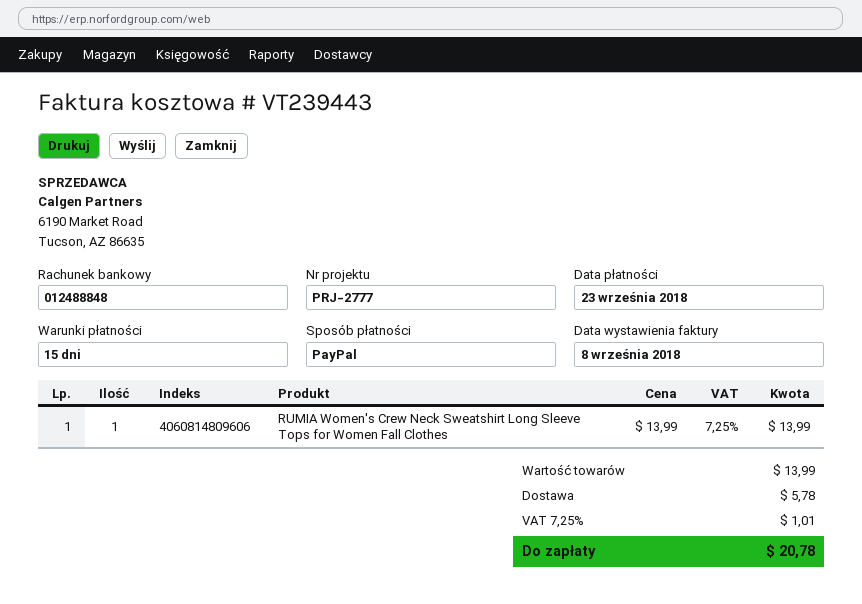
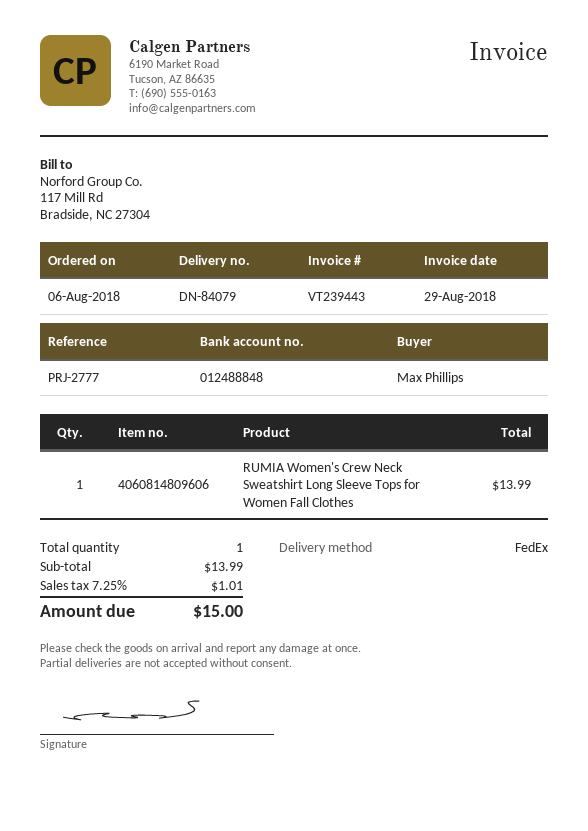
invoice date: 2018-09-08 -> 2018-08-29
shipping: 5.78 -> none
total: 20.78 -> 15.00

